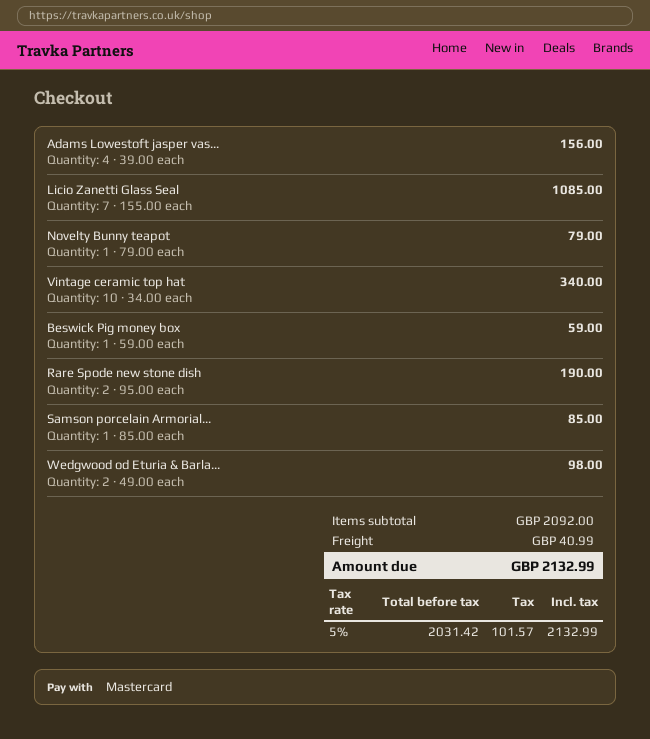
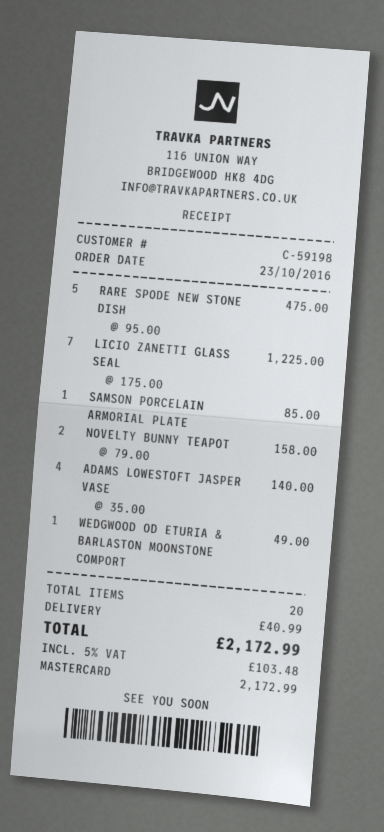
Adams Lowestoft jasper vas...: 4 x 39.00 = 156.00 -> 4 x 35.00 = 140.00
Licio Zanetti Glass Seal: 7 x 155.00 = 1085.00 -> 7 x 175.00 = 1225.00
Novelty Bunny teapot: 1 x 79.00 = 79.00 -> 2 x 79.00 = 158.00
Vintage ceramic top hat: 10 x 34.00 = 340.00 -> none
Beswick Pig money box: 1 x 59.00 = 59.00 -> none
Rare Spode new stone dish: 2 x 95.00 = 190.00 -> 5 x 95.00 = 475.00
Wedgwood od Eturia & Barla...: 2 x 49.00 = 98.00 -> 1 x 49.00 = 49.00
tax: 5% = 101.57 -> 5% = 103.48
total: 2132.99 -> 2172.99

